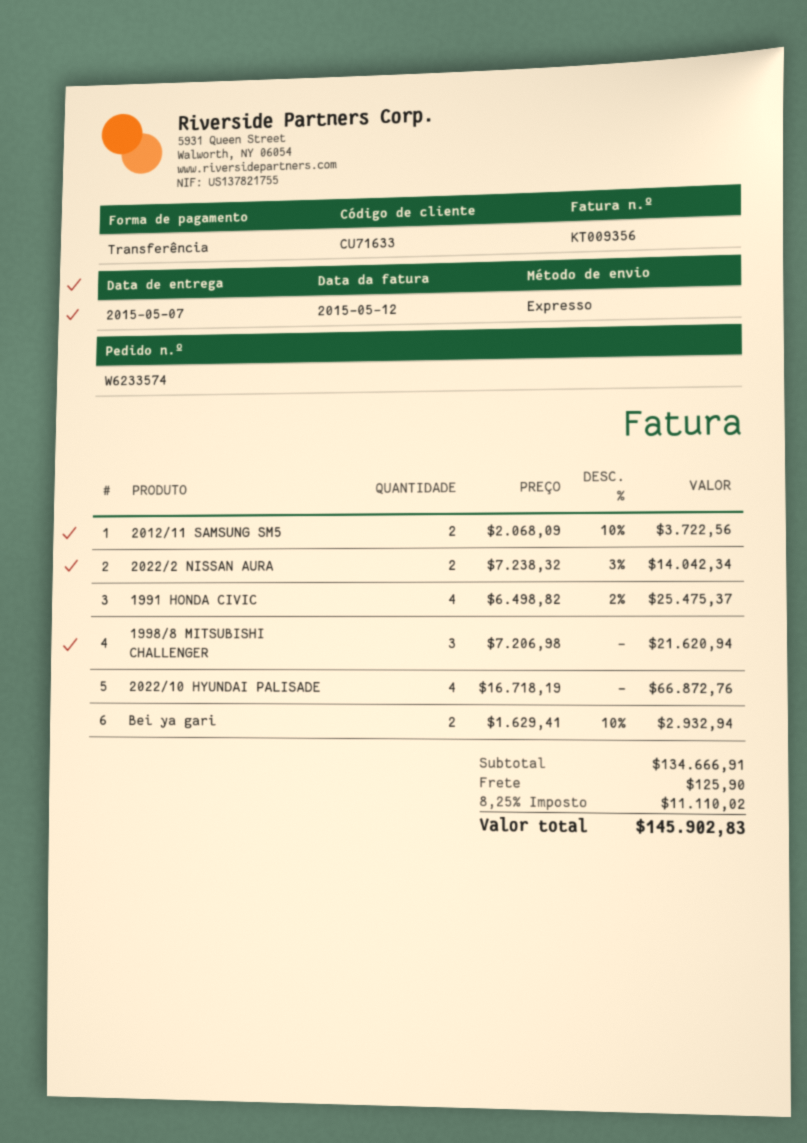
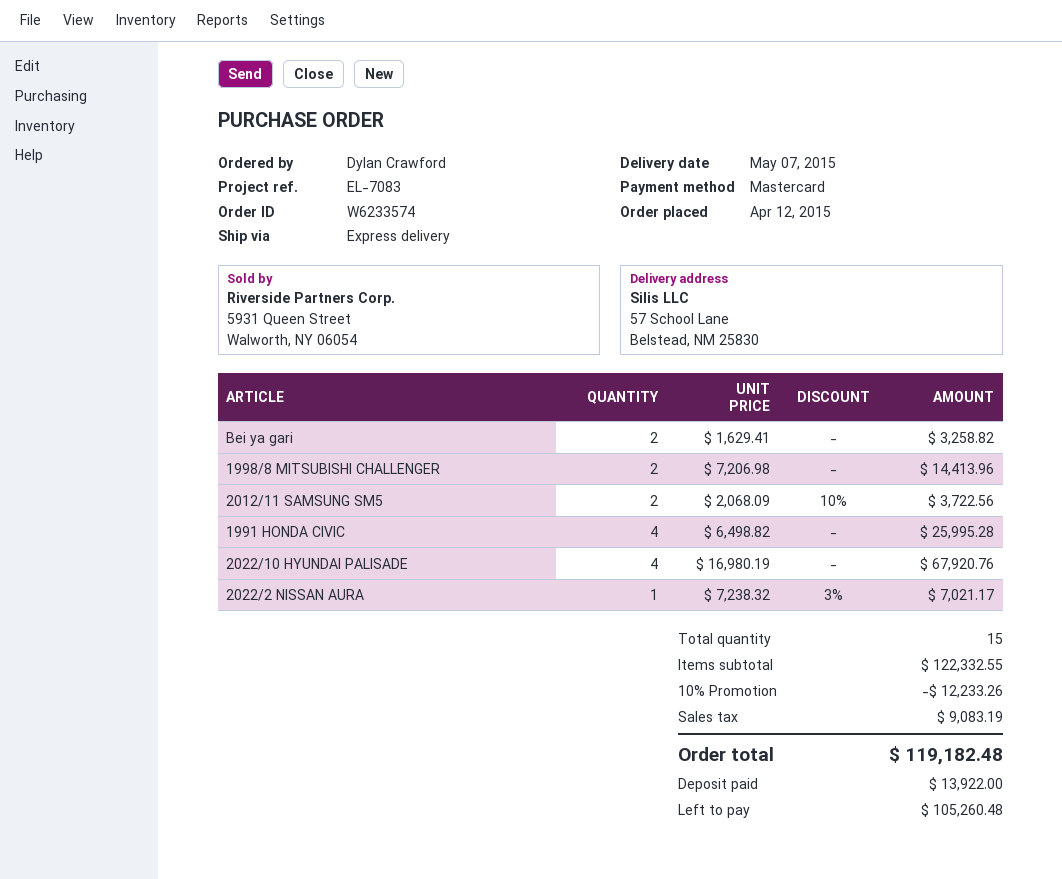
payment method: bank transfer -> Mastercard
2022/2 NISSAN AURA: 2 x 7238.32 - 3% = 14042.34 -> 1 x 7238.32 - 3% = 7021.17
1991 HONDA CIVIC: 4 x 6498.82 - 2% = 25475.37 -> 4 x 6498.82 = 25995.28
1998/8 MITSUBISHI CHALLENGER: 3 x 7206.98 = 21620.94 -> 2 x 7206.98 = 14413.96
2022/10 HYUNDAI PALISADE: 4 x 16718.19 = 66872.76 -> 4 x 16980.19 = 67920.76
Bei ya gari: 2 x 1629.41 - 10% = 2932.94 -> 2 x 1629.41 = 3258.82
subtotal: 134666.91 -> 122332.55
discount: none -> 10% = 12233.26
shipping: 125.90 -> none
tax: 11110.02 -> 9083.19
total: 145902.83 -> 119182.48

